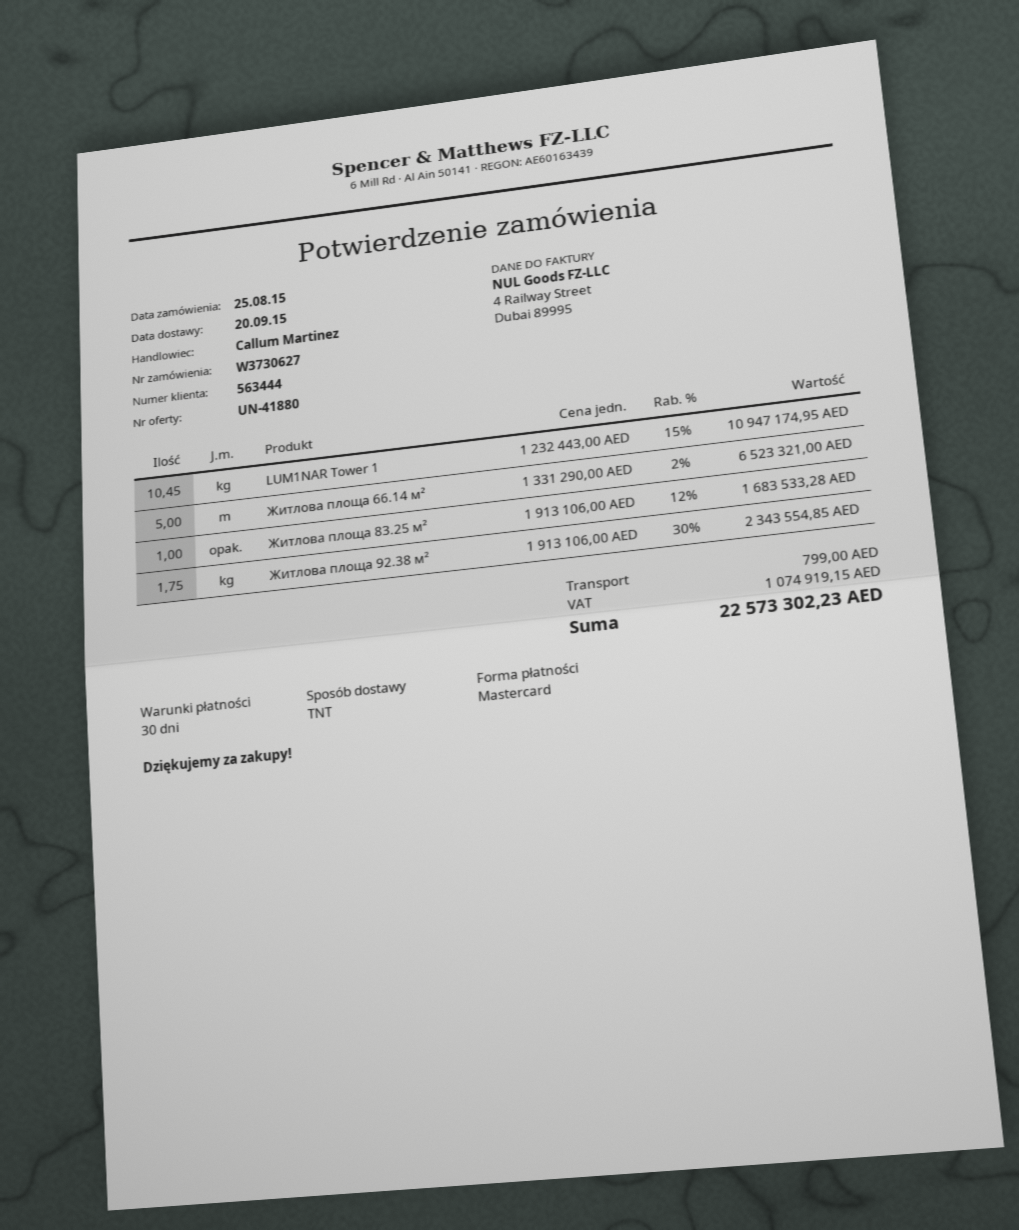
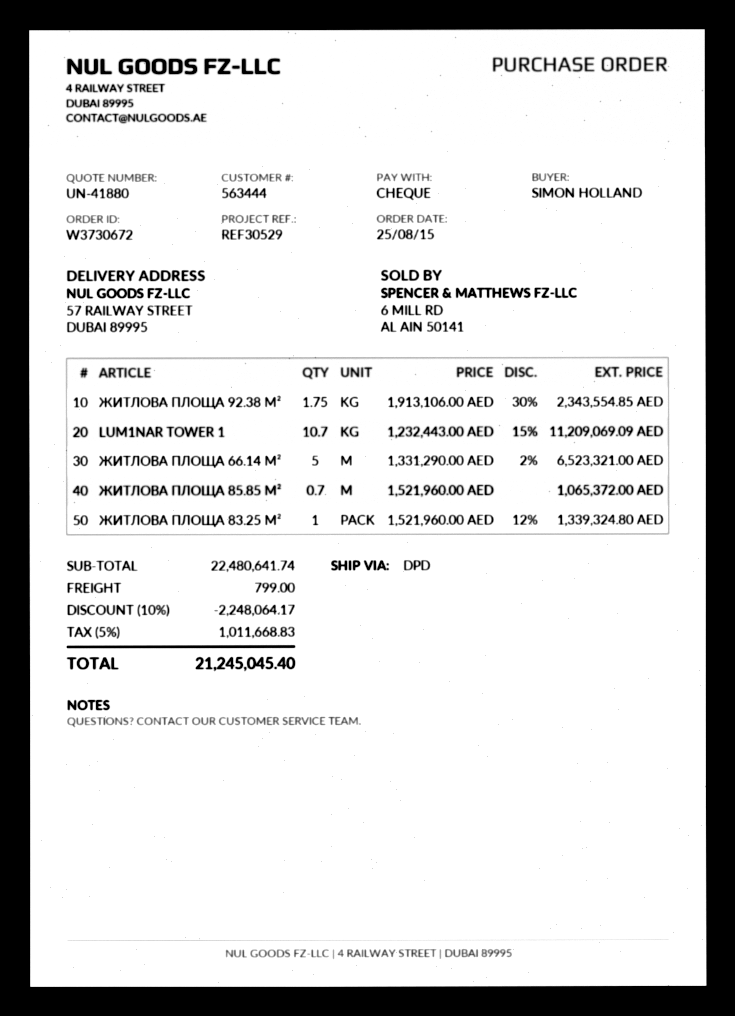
order number: W3730627 -> W3730672
payment method: Mastercard -> cheque
shipping method: TNT -> DPD
LUM1NAR Tower 1: 10.45 x 1232443.00 - 15% = 10947174.95 -> 10.7 x 1232443.00 - 15% = 11209069.09
Житлова площа 83.25 м²: 1 x 1913106.00 - 12% = 1683533.28 -> 1 x 1521960.00 - 12% = 1339324.80
ЖИТЛОВА ПЛОЩА 85.85 М²: none -> 0.7 x 1521960.00 = 1065372.00
discount: none -> 10% = 2248064.17
tax: 1074919.15 -> 1011668.83
total: 22573302.23 -> 21245045.40

